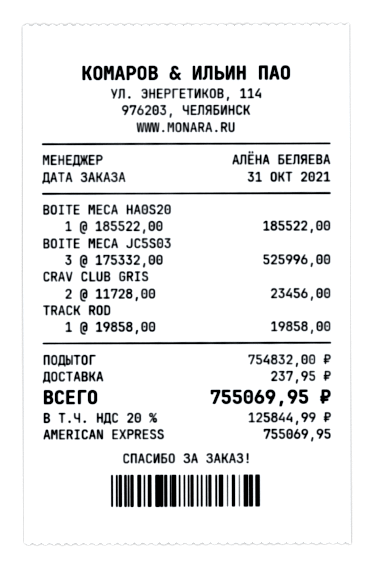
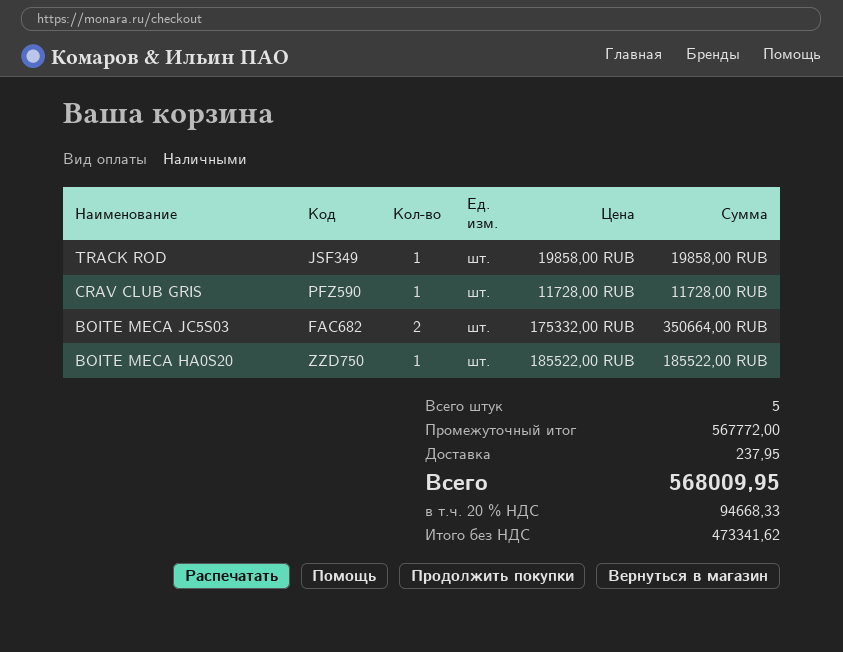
payment method: American Express -> cash
BOITE MECA JC5S03: 3 x 175332.00 = 525996.00 -> 2 x 175332.00 = 350664.00
CRAV CLUB GRIS: 2 x 11728.00 = 23456.00 -> 1 x 11728.00 = 11728.00
subtotal: 754832.00 -> 567772.00
tax: 20% = 125844.99 -> 20% = 94668.33
total: 755069.95 -> 568009.95

